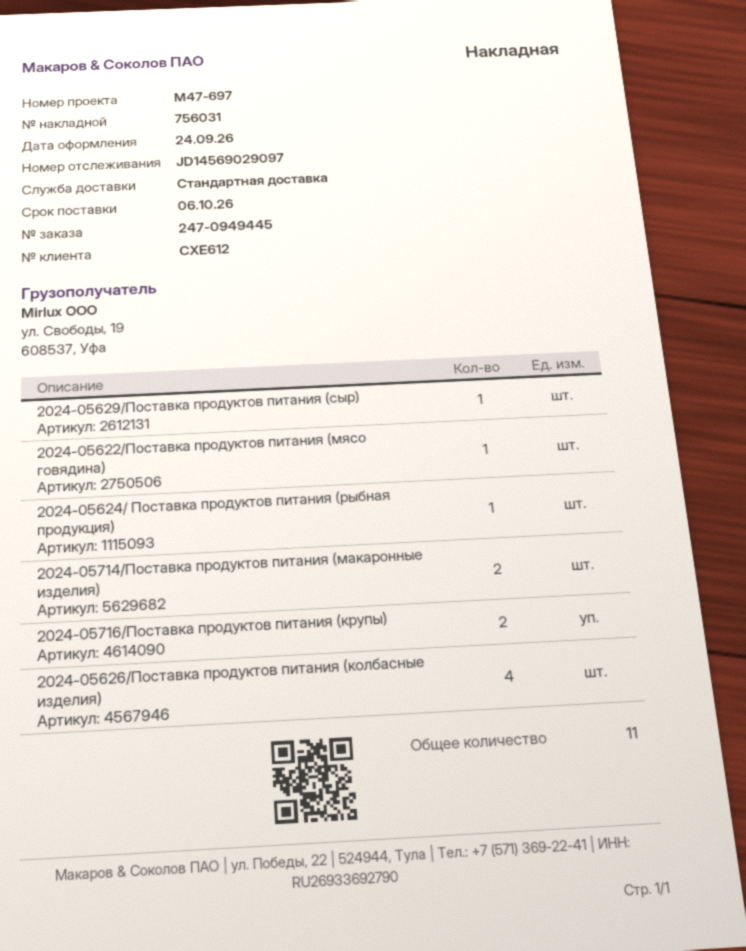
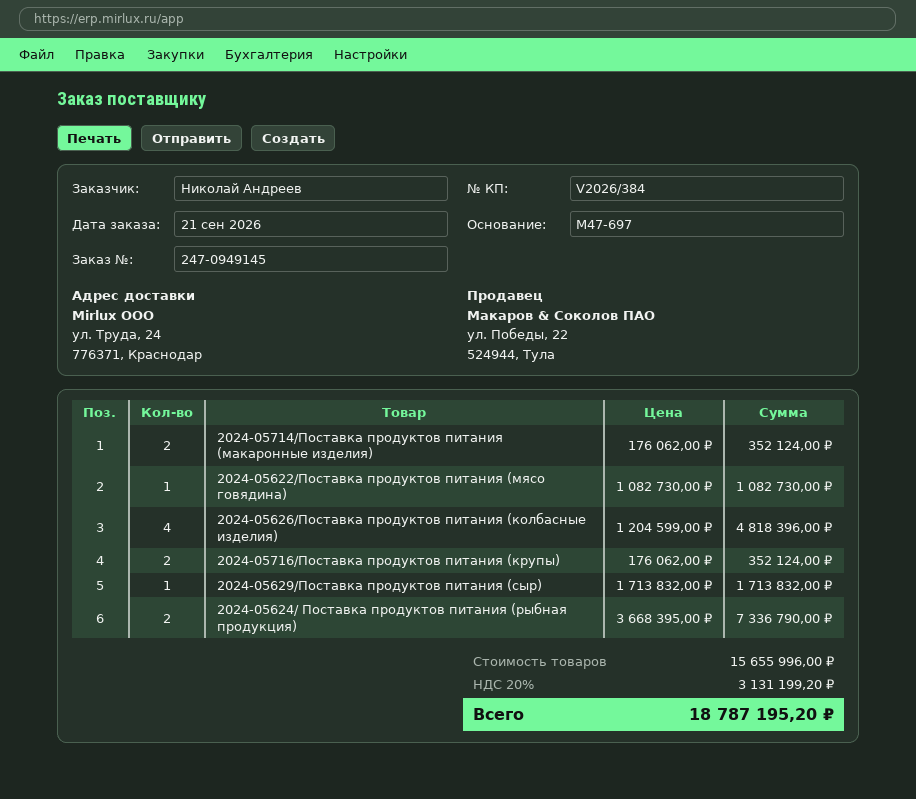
order number: 247-0949445 -> 247-0949145
order date: 2026-09-24 -> 2026-09-21
ship to: ул. Свободы, 19, 608537, Уфа -> ул. Труда, 24, 776371, Краснодар
2024-05624/ Поставка продуктов питания (рыбная продукция): 1 -> 2

